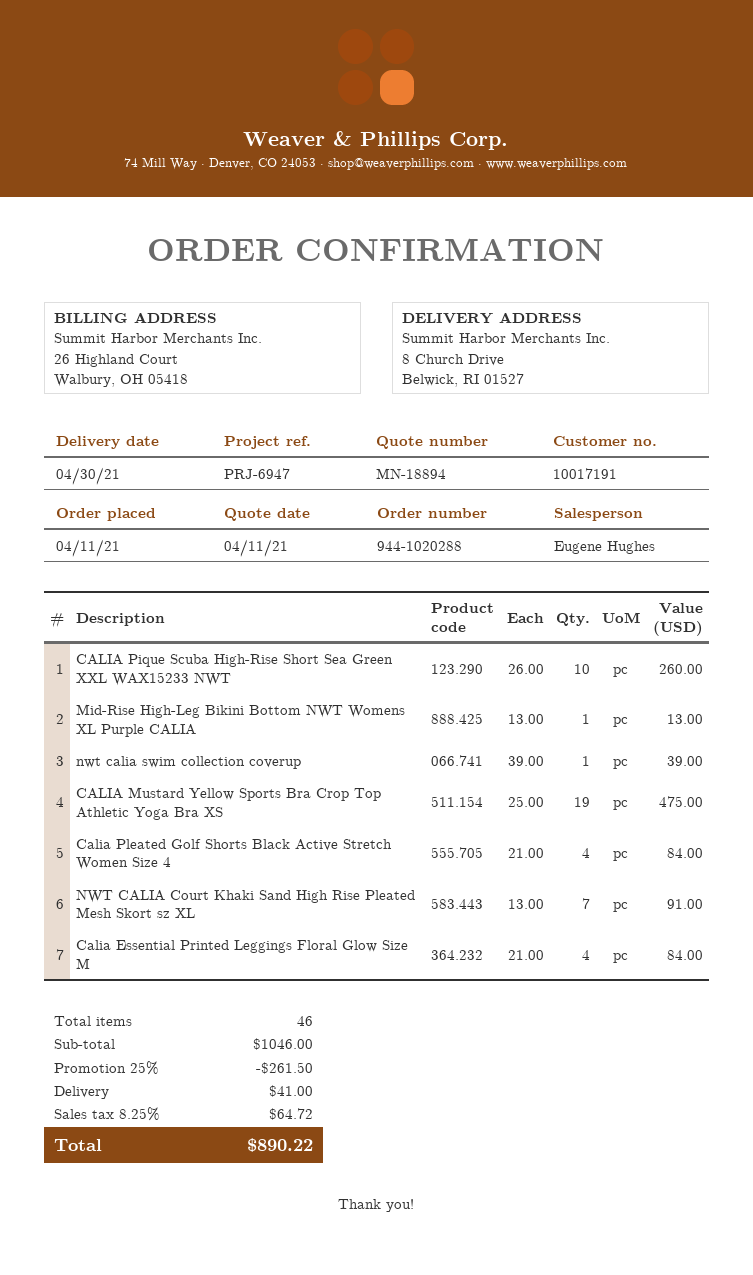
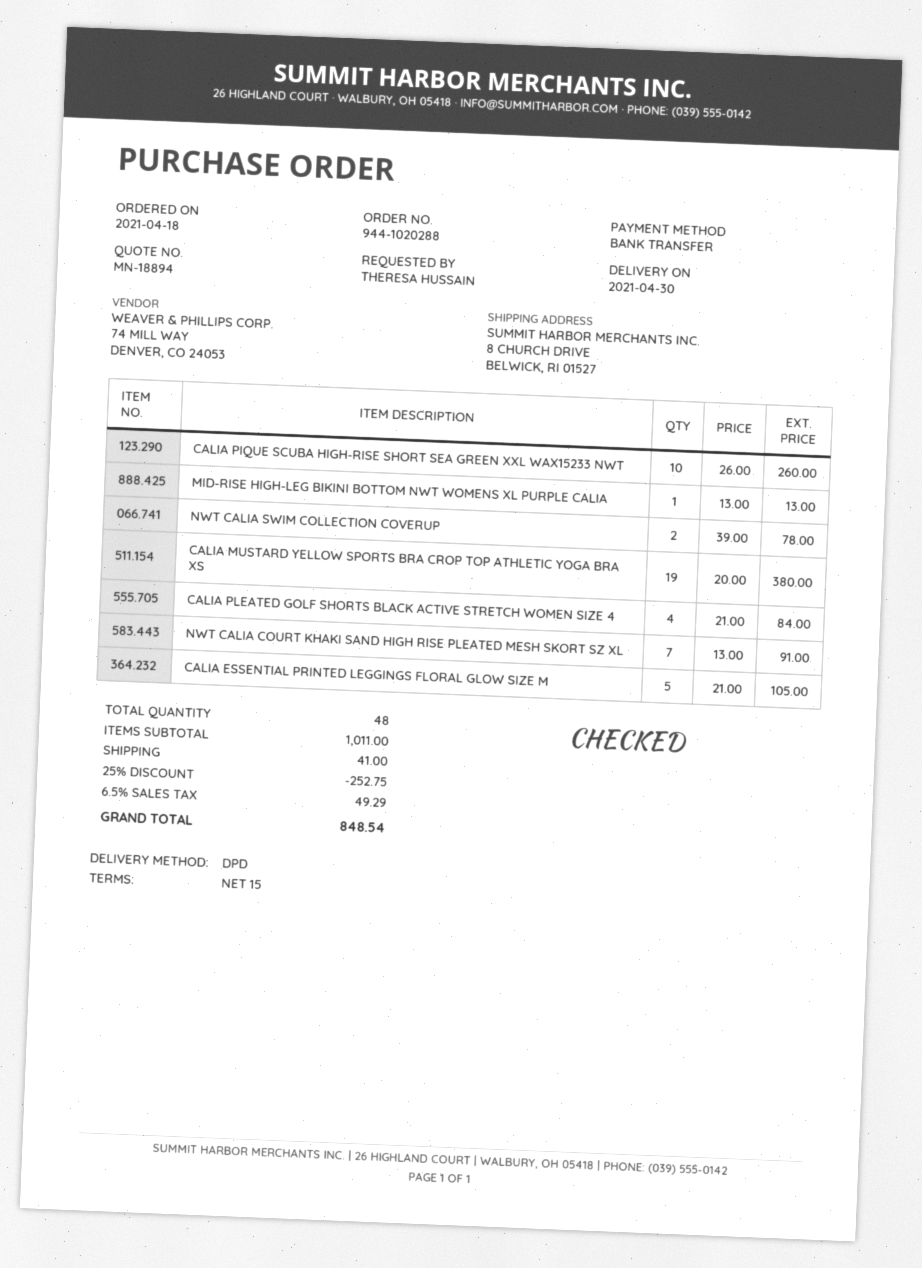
order date: 2021-04-11 -> 2021-04-18
nwt calia swim collection coverup: 1 x 39.00 = 39.00 -> 2 x 39.00 = 78.00
CALIA Mustard Yellow Sports Bra Crop Top Athletic Yoga Bra XS: 19 x 25.00 = 475.00 -> 19 x 20.00 = 380.00
Calia Essential Printed Leggings Floral Glow Size M: 4 x 21.00 = 84.00 -> 5 x 21.00 = 105.00
total quantity: 46 -> 48
subtotal: 1046.00 -> 1011.00
discount: 25% = 261.50 -> 25% = 252.75
tax: 8.25% = 64.72 -> 6.5% = 49.29
total: 890.22 -> 848.54

